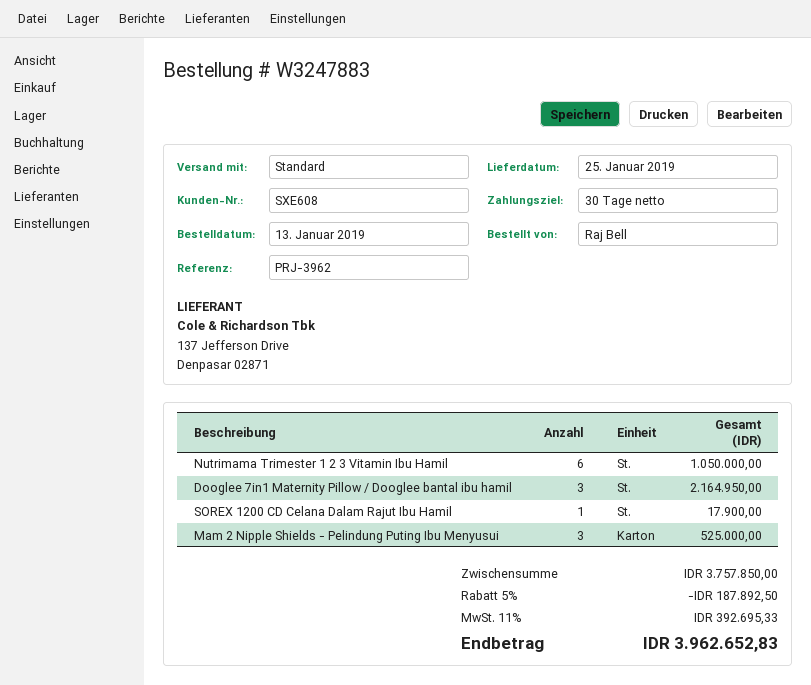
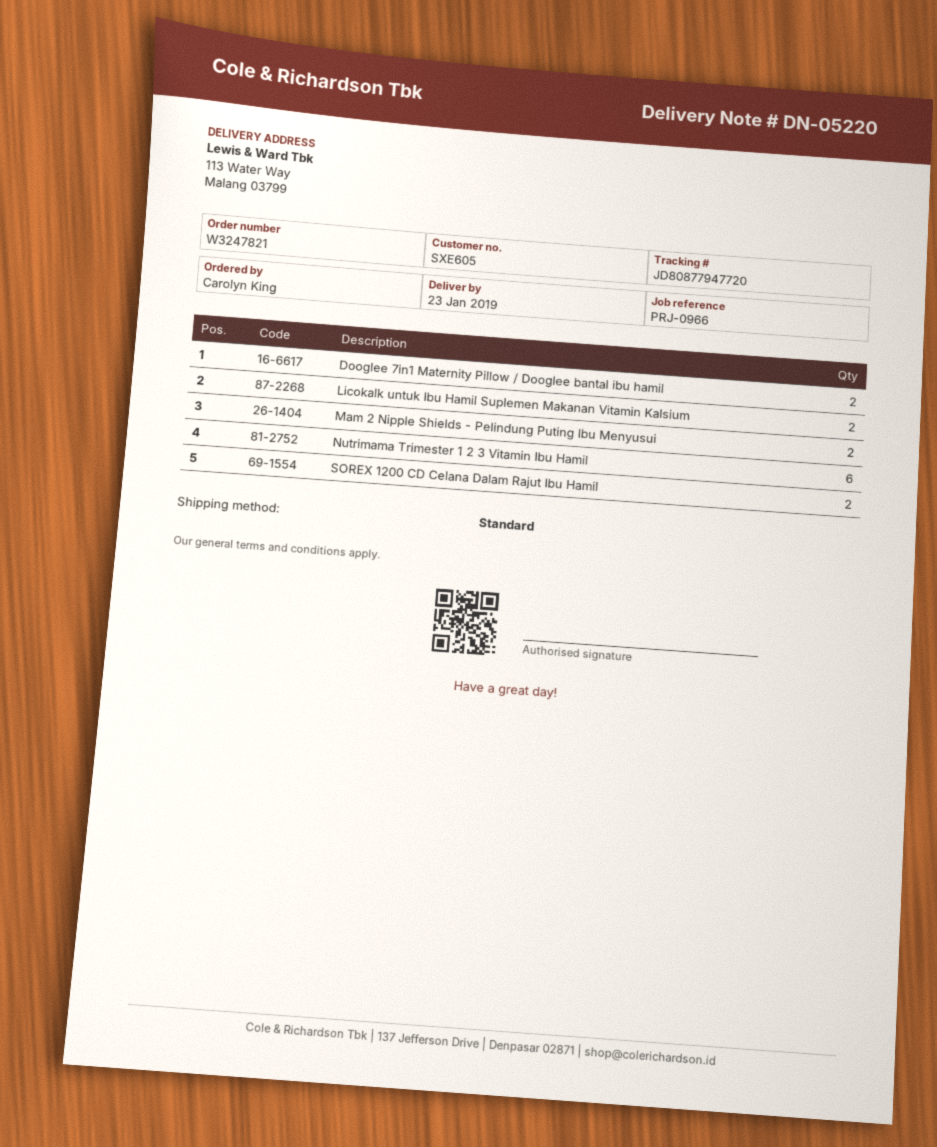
order number: W3247883 -> W3247821
delivery date: 2019-01-25 -> 2019-01-23
customer number: SXE608 -> SXE605
reference: PRJ-3962 -> PRJ-0966
ordered by: Raj Bell -> Carolyn King
Dooglee 7in1 Maternity Pillow / Dooglee bantal ibu hamil: 3 -> 2
SOREX 1200 CD Celana Dalam Rajut Ibu Hamil: 1 -> 2
Mam 2 Nipple Shields - Pelindung Puting Ibu Menyusui: 3 -> 2
Licokalk untuk Ibu Hamil Suplemen Makanan Vitamin Kalsium: none -> 2

